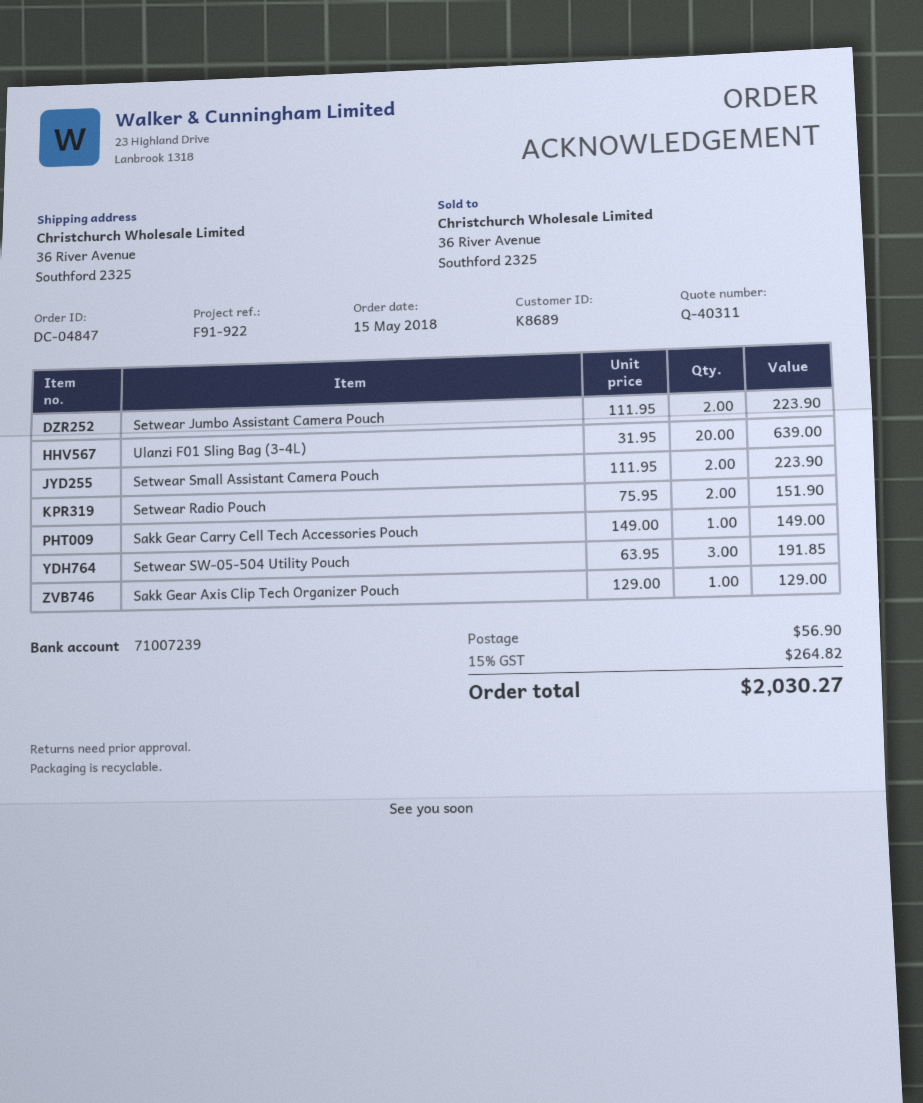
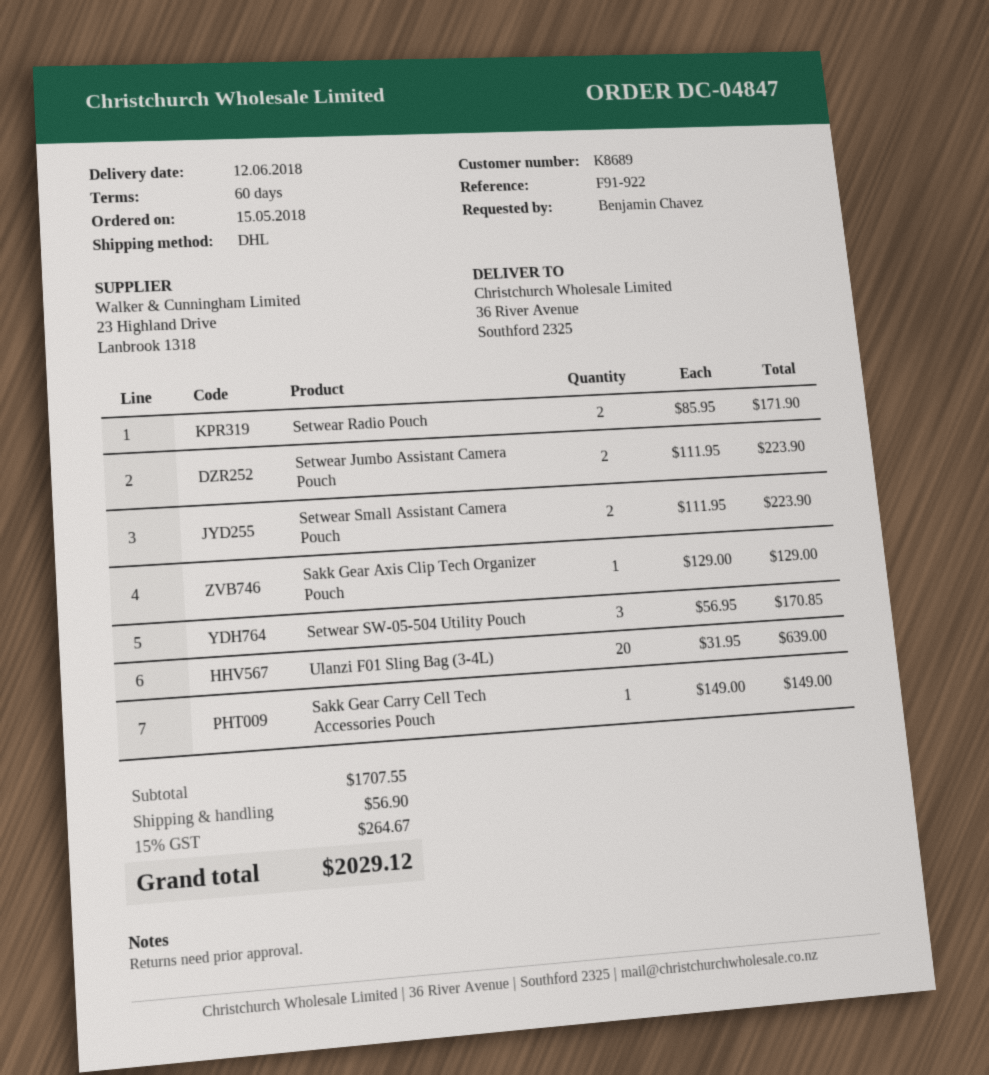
Setwear Radio Pouch: 2 x 75.95 = 151.90 -> 2 x 85.95 = 171.90
Setwear SW-05-504 Utility Pouch: 3 x 63.95 = 191.85 -> 3 x 56.95 = 170.85
tax: 15% = 264.82 -> 15% = 264.67
total: 2030.27 -> 2029.12

